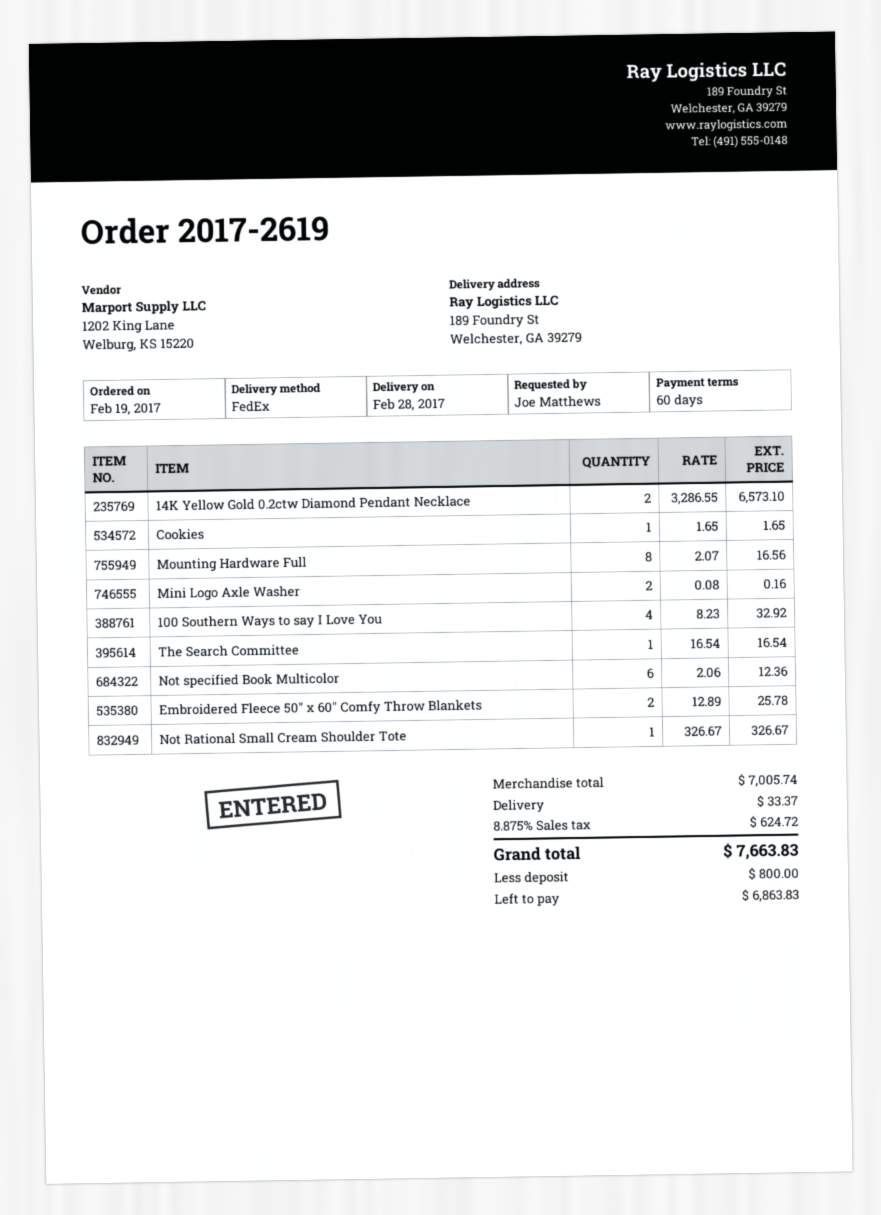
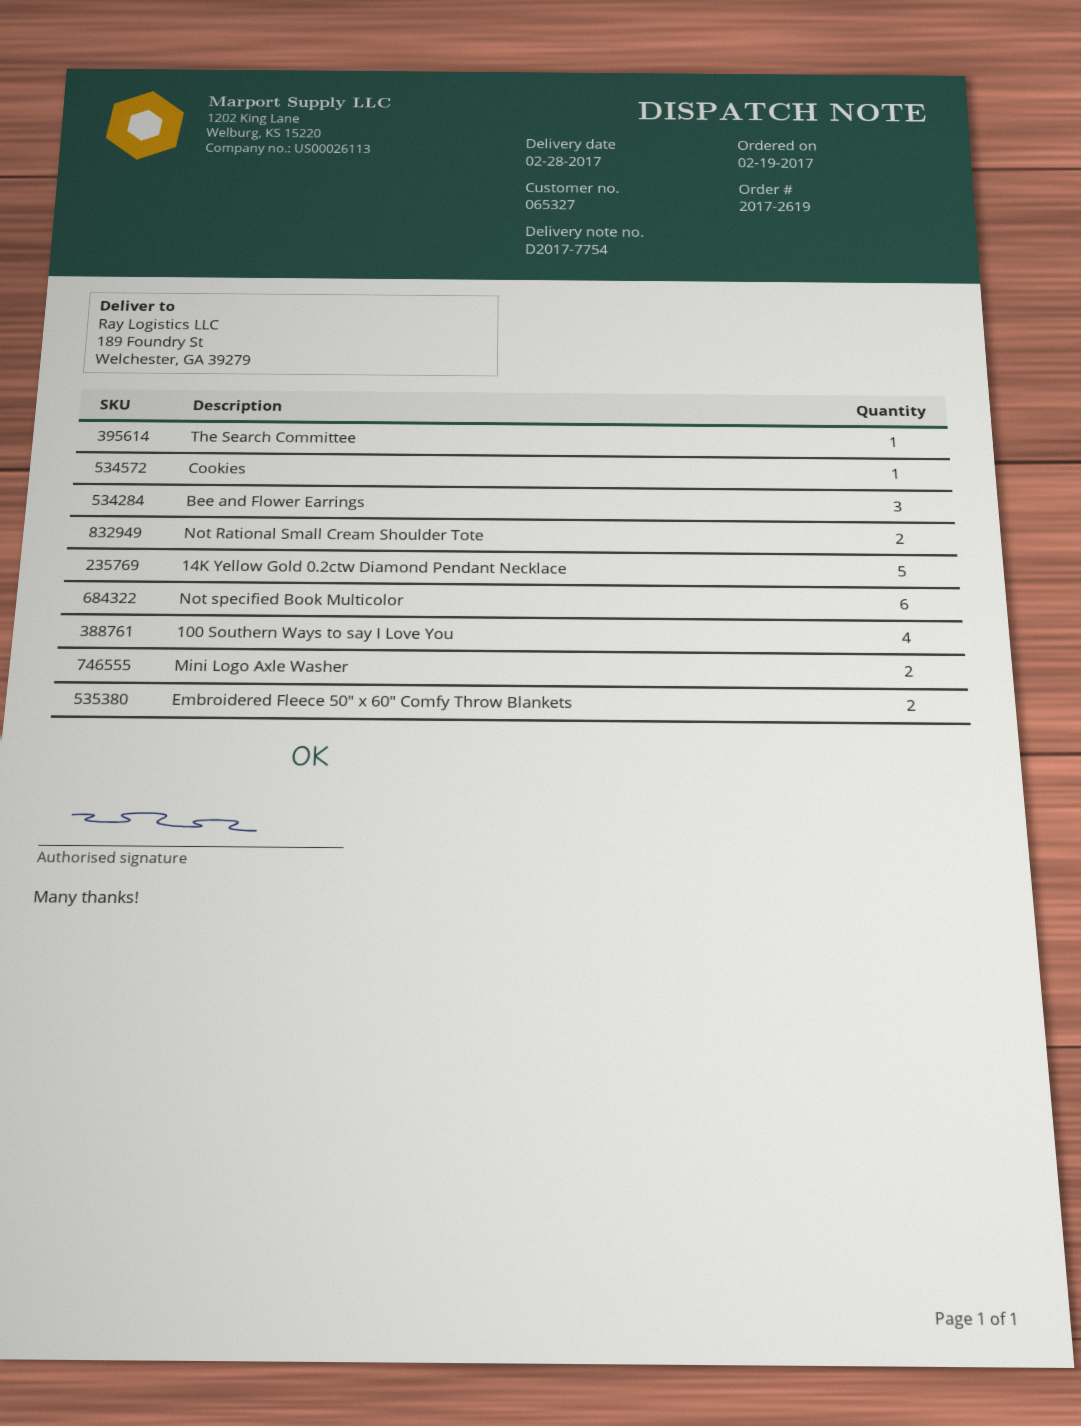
14K Yellow Gold 0.2ctw Diamond Pendant Necklace: 2 -> 5
Mounting Hardware Full: 8 -> none
Not Rational Small Cream Shoulder Tote: 1 -> 2
Bee and Flower Earrings: none -> 3

